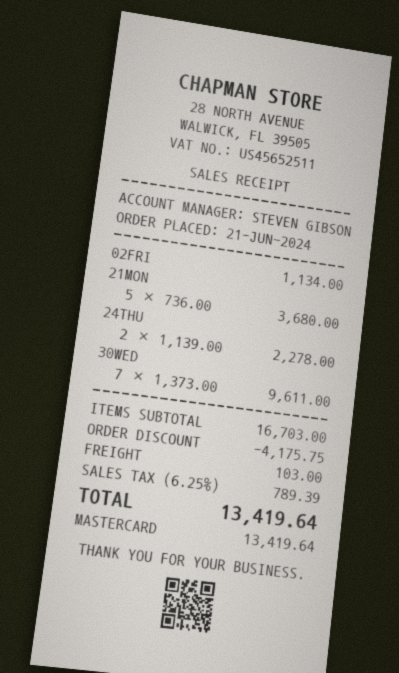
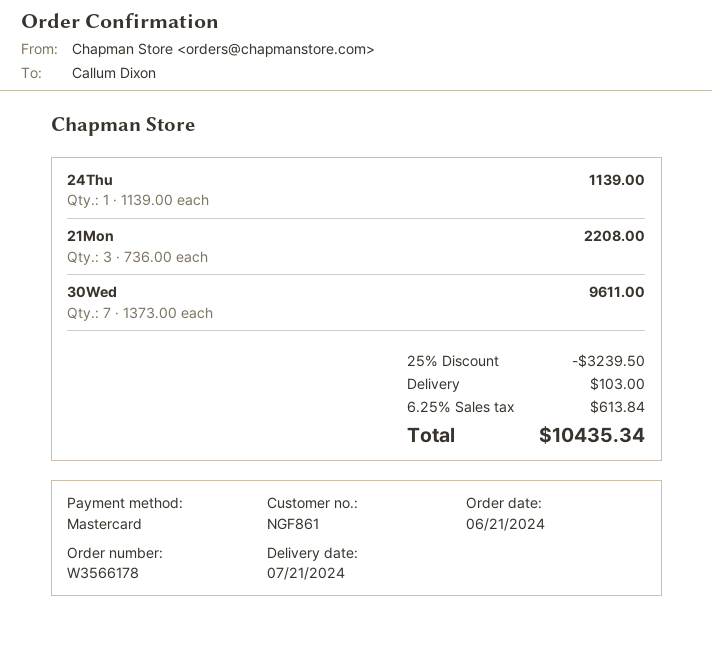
02FRI: 1 x 1134.00 = 1134.00 -> none
21MON: 5 x 736.00 = 3680.00 -> 3 x 736.00 = 2208.00
24THU: 2 x 1139.00 = 2278.00 -> 1 x 1139.00 = 1139.00
discount: 4175.75 -> 3239.50
tax: 6.25% = 789.39 -> 6.25% = 613.84
total: 13419.64 -> 10435.34

